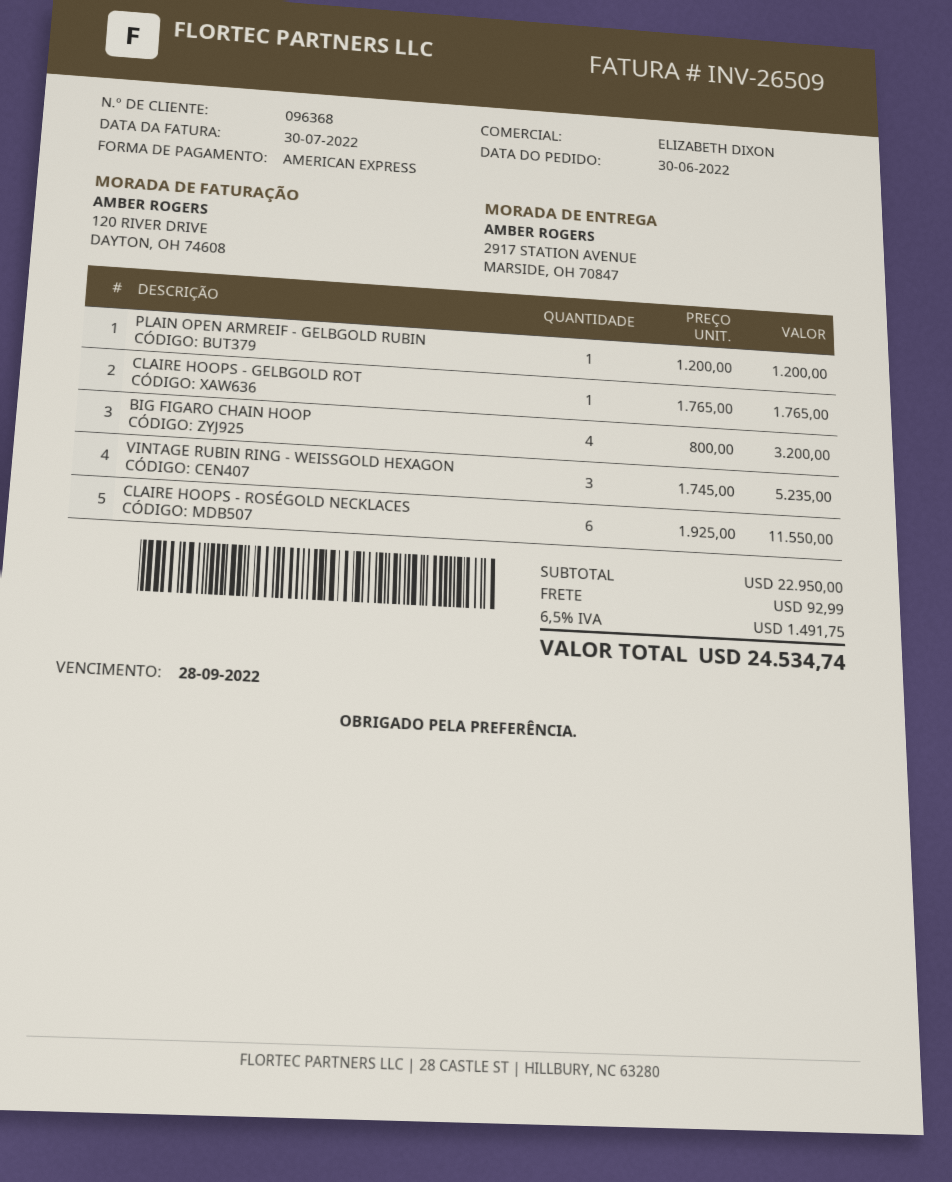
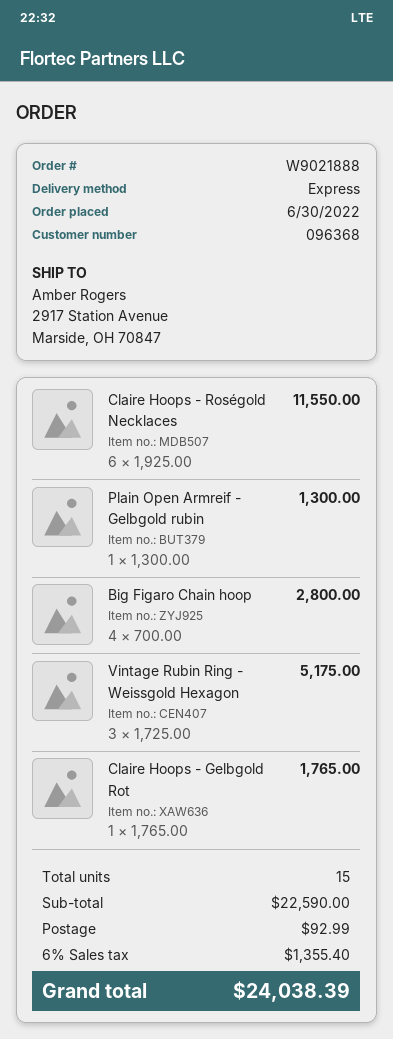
PLAIN OPEN ARMREIF - GELBGOLD RUBIN: 1 x 1200.00 = 1200.00 -> 1 x 1300.00 = 1300.00
BIG FIGARO CHAIN HOOP: 4 x 800.00 = 3200.00 -> 4 x 700.00 = 2800.00
VINTAGE RUBIN RING - WEISSGOLD HEXAGON: 3 x 1745.00 = 5235.00 -> 3 x 1725.00 = 5175.00
subtotal: 22950.00 -> 22590.00
tax: 6.5% = 1491.75 -> 6% = 1355.40
total: 24534.74 -> 24038.39

